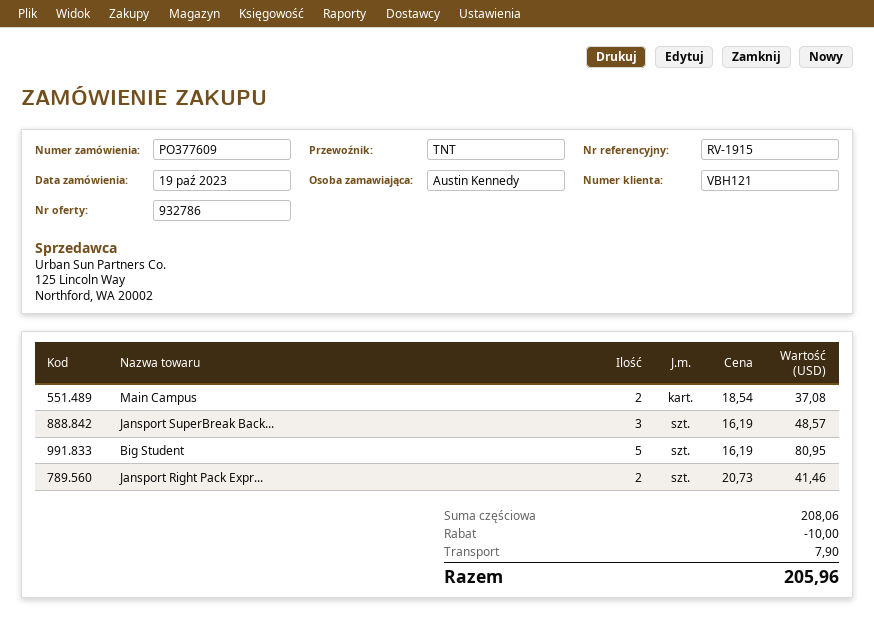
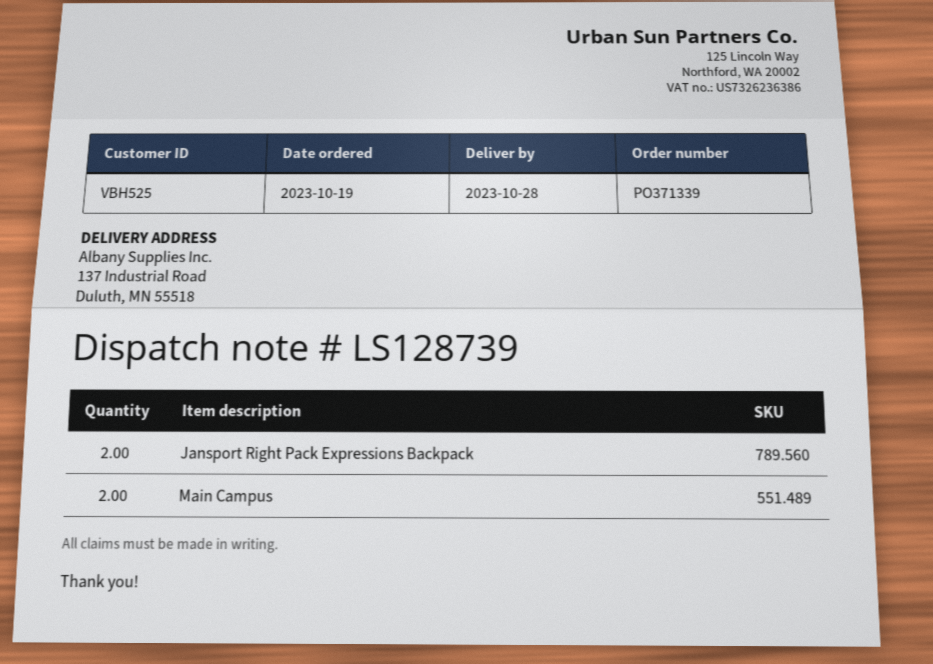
order number: PO377609 -> PO371339
customer number: VBH121 -> VBH525
Jansport SuperBreak Back...: 3 -> none
Big Student: 5 -> none

